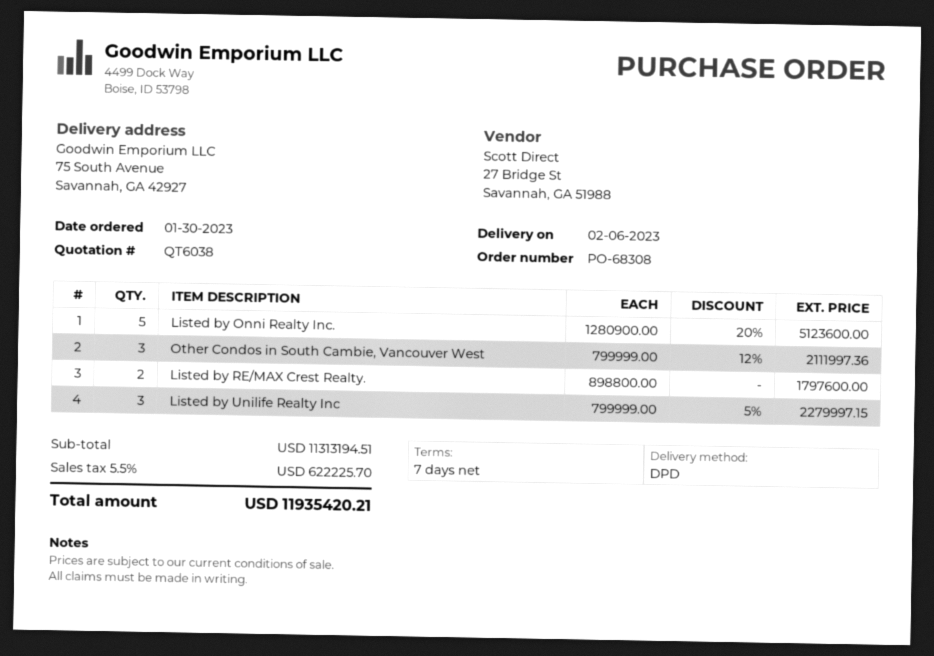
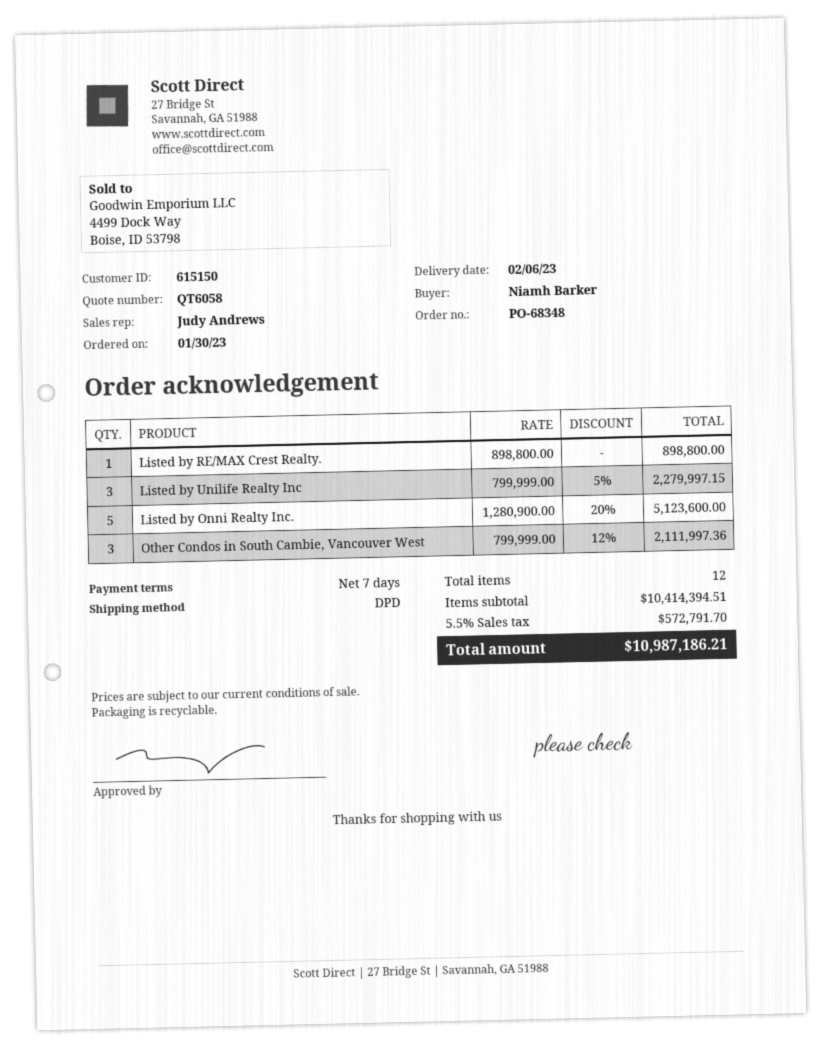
quote number: QT6038 -> QT6058
order number: PO-68308 -> PO-68348
Listed by RE/MAX Crest Realty.: 2 x 898800.00 = 1797600.00 -> 1 x 898800.00 = 898800.00
subtotal: 11313194.51 -> 10414394.51
tax: 5.5% = 622225.70 -> 5.5% = 572791.70
total: 11935420.21 -> 10987186.21

